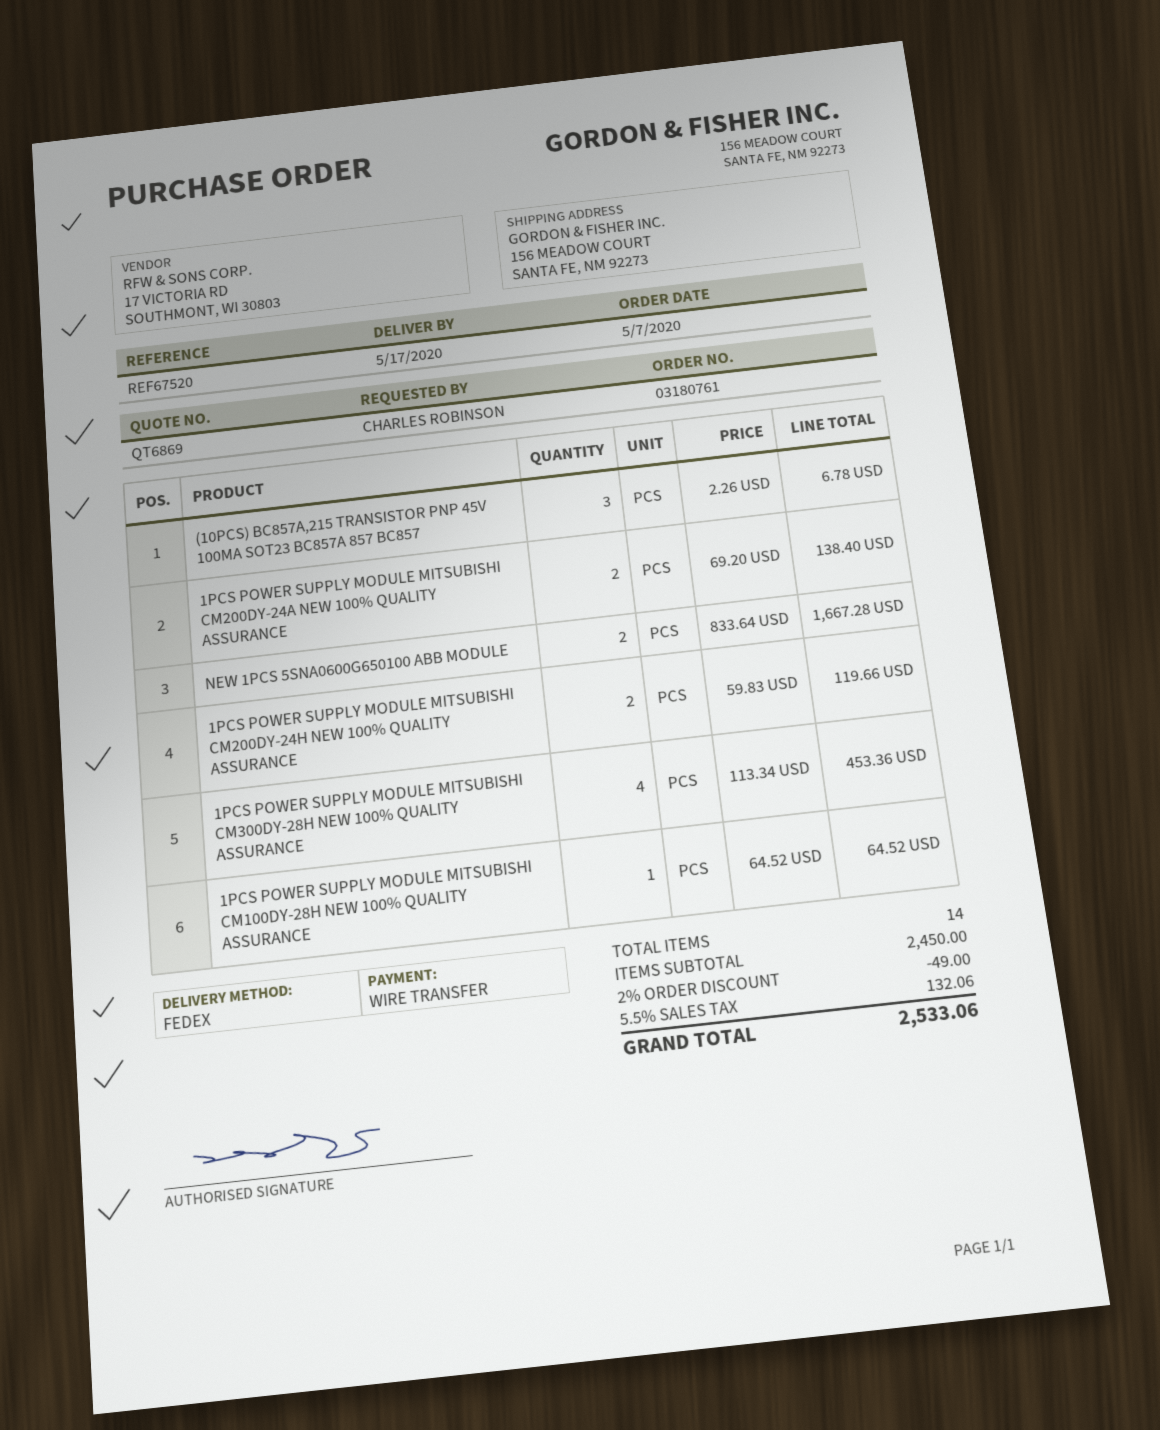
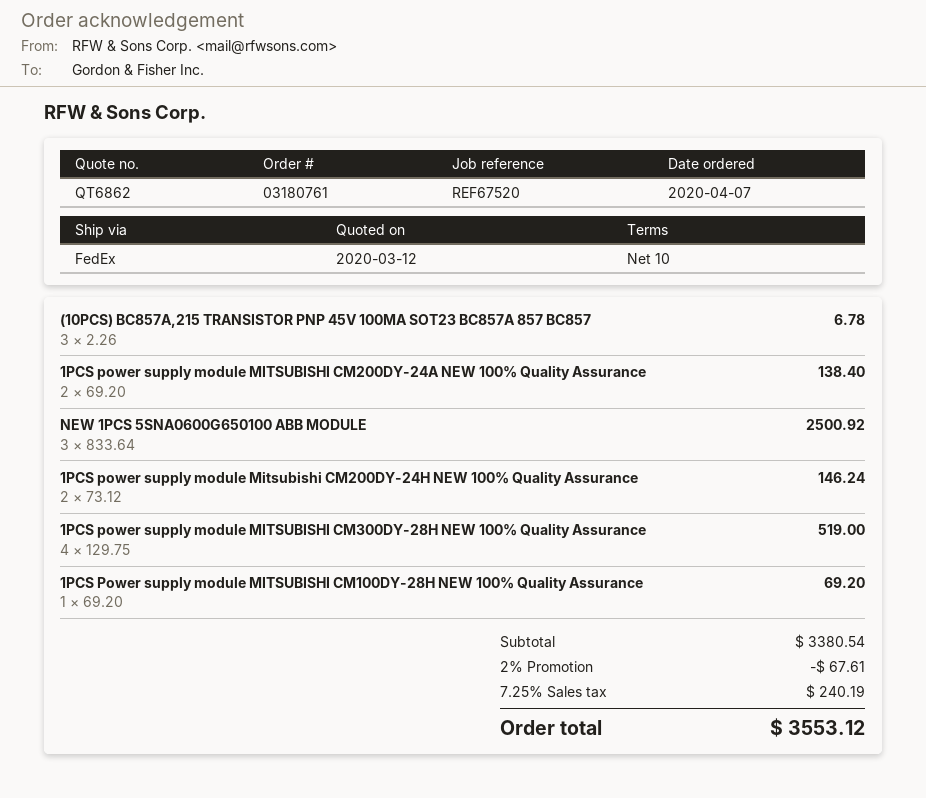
quote number: QT6869 -> QT6862
order date: 2020-05-07 -> 2020-04-07
NEW 1PCS 5SNA0600G650100 ABB MODULE: 2 x 833.64 = 1667.28 -> 3 x 833.64 = 2500.92
1PCS POWER SUPPLY MODULE MITSUBISHI CM200DY-24H NEW 100% QUALITY ASSURANCE: 2 x 59.83 = 119.66 -> 2 x 73.12 = 146.24
1PCS POWER SUPPLY MODULE MITSUBISHI CM300DY-28H NEW 100% QUALITY ASSURANCE: 4 x 113.34 = 453.36 -> 4 x 129.75 = 519.00
1PCS POWER SUPPLY MODULE MITSUBISHI CM100DY-28H NEW 100% QUALITY ASSURANCE: 1 x 64.52 = 64.52 -> 1 x 69.20 = 69.20
subtotal: 2450.00 -> 3380.54
discount: 2% = 49.00 -> 2% = 67.61
tax: 5.5% = 132.06 -> 7.25% = 240.19
total: 2533.06 -> 3553.12

